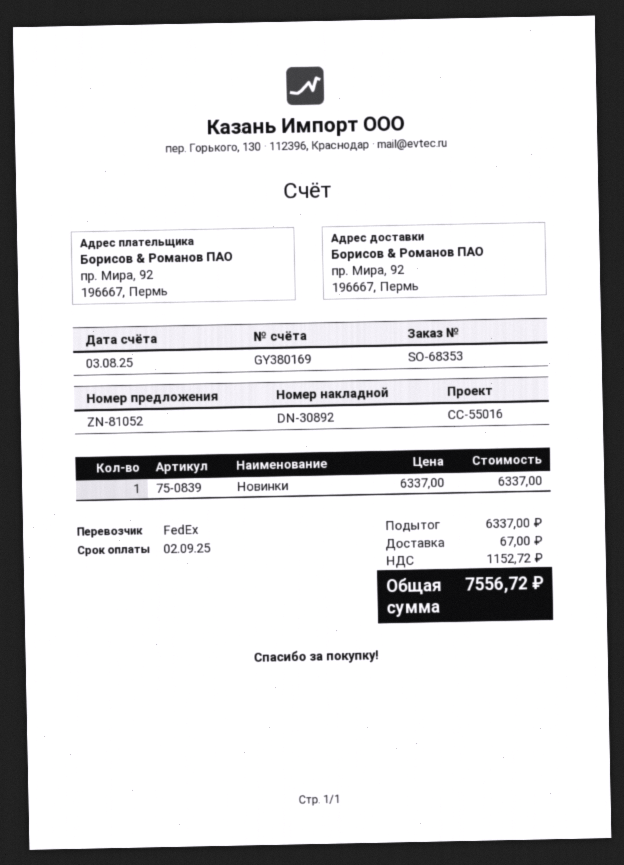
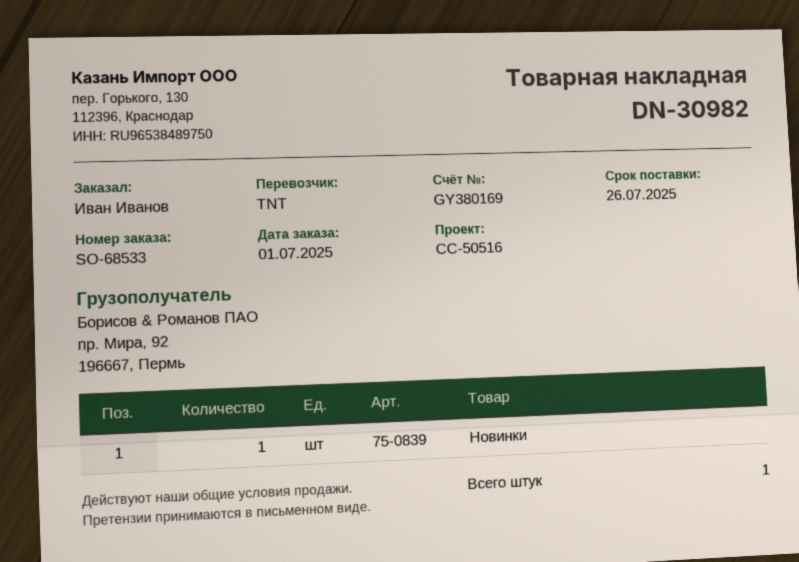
order number: SO-68353 -> SO-68533
delivery note number: DN-30892 -> DN-30982
reference: CC-55016 -> CC-50516
shipping method: FedEx -> TNT

